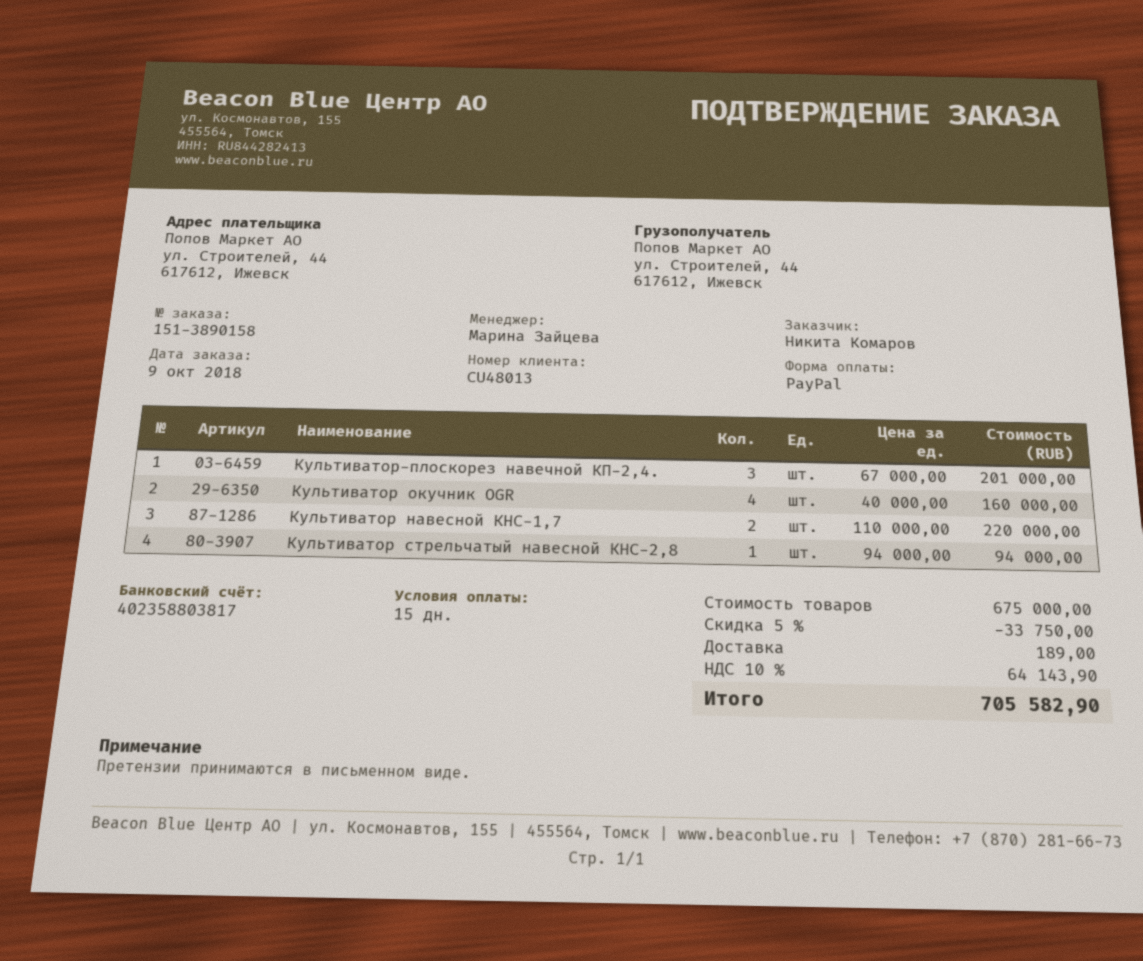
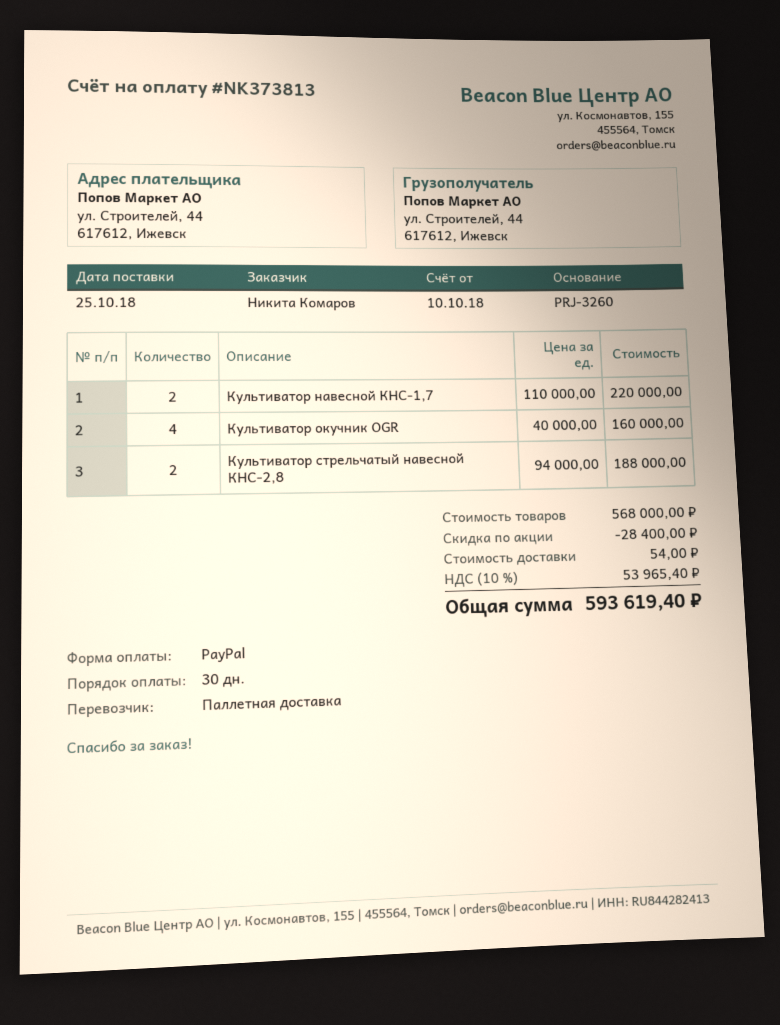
payment terms: 15 days -> 30 days
Культиватор-плоскорез навечной КП-2,4.: 3 x 67000.00 = 201000.00 -> none
Культиватор стрельчатый навесной КНС-2,8: 1 x 94000.00 = 94000.00 -> 2 x 94000.00 = 188000.00
subtotal: 675000.00 -> 568000.00
discount: 33750.00 -> 28400.00
shipping: 189.00 -> 54.00
tax: 10% = 64143.90 -> 10% = 53965.40
total: 705582.90 -> 593619.40

